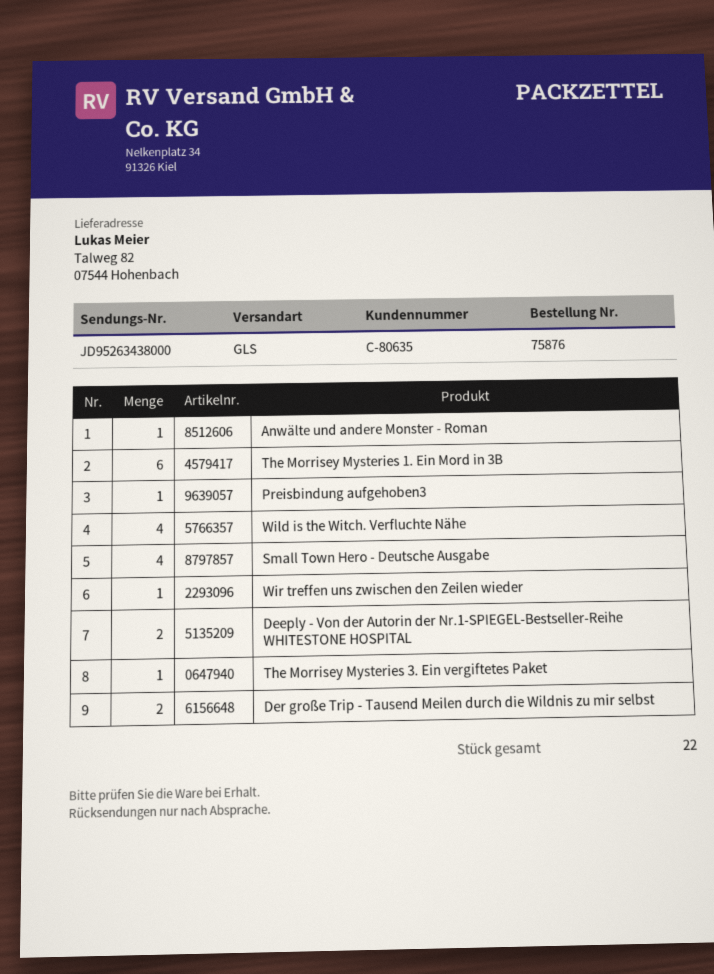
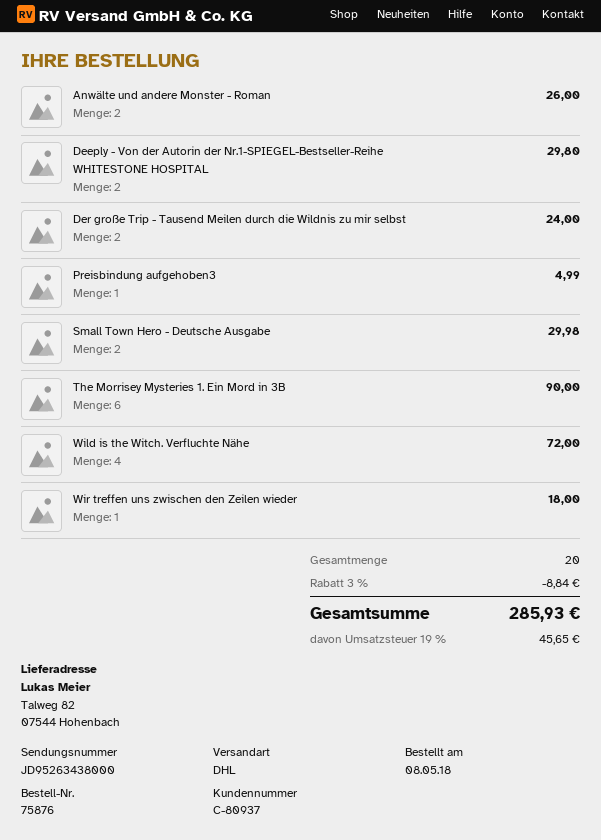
customer number: C-80635 -> C-80937
shipping method: GLS -> DHL
Anwälte und andere Monster - Roman: 1 -> 2
Small Town Hero - Deutsche Ausgabe: 4 -> 2
The Morrisey Mysteries 3. Ein vergiftetes Paket: 1 -> none
total quantity: 22 -> 20

